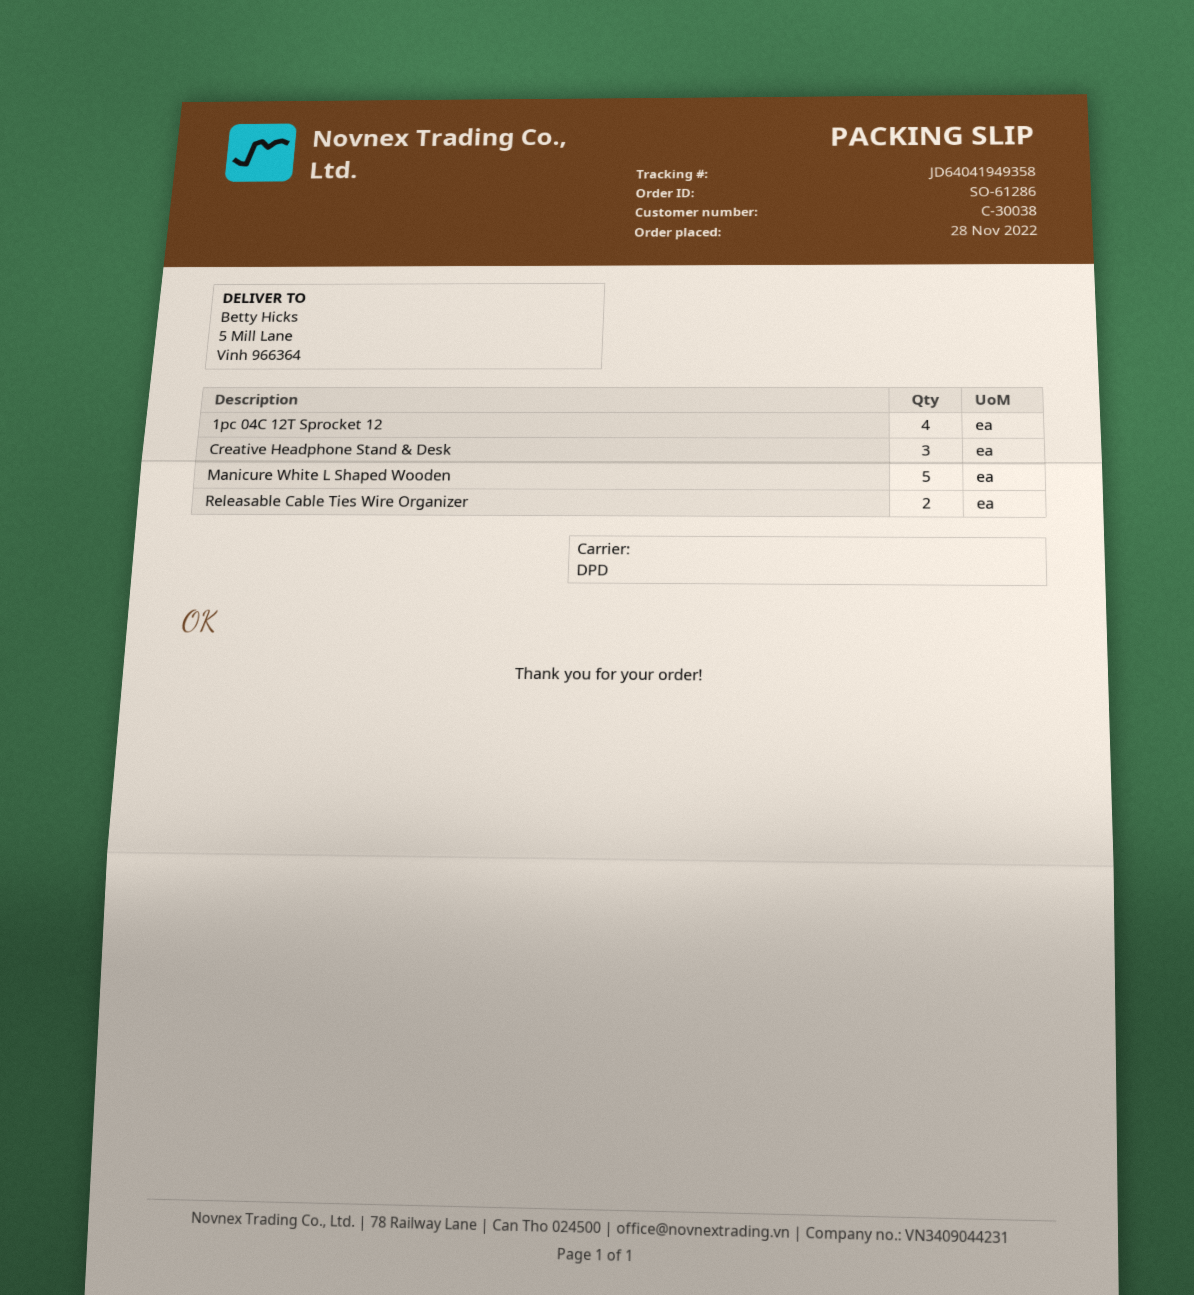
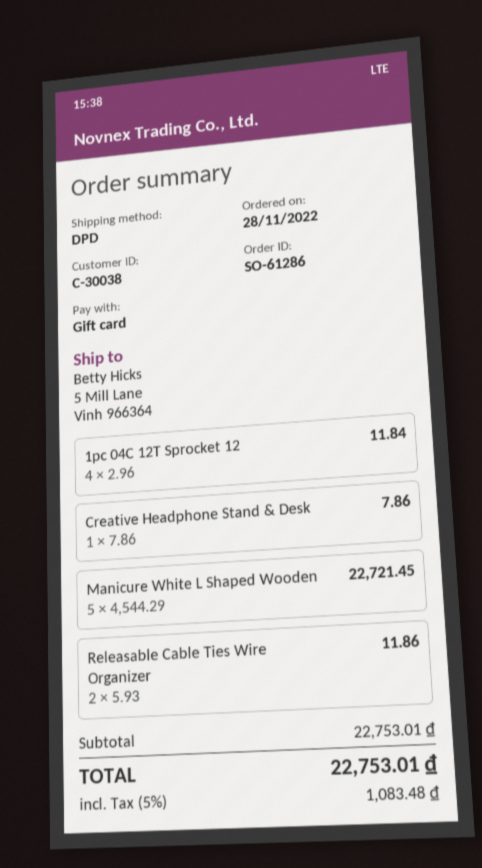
Creative Headphone Stand & Desk: 3 -> 1

